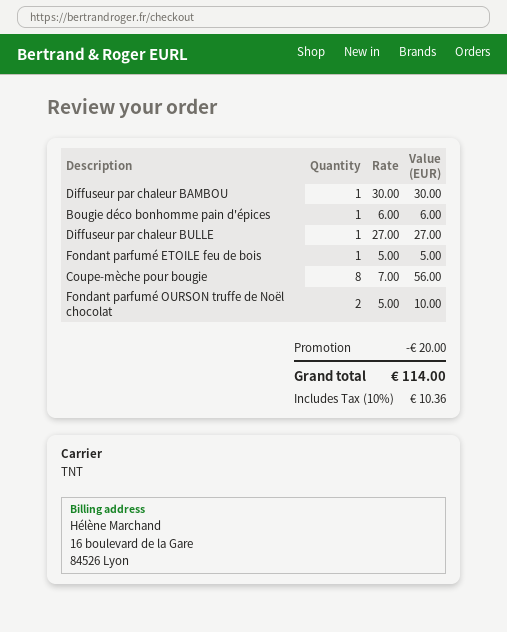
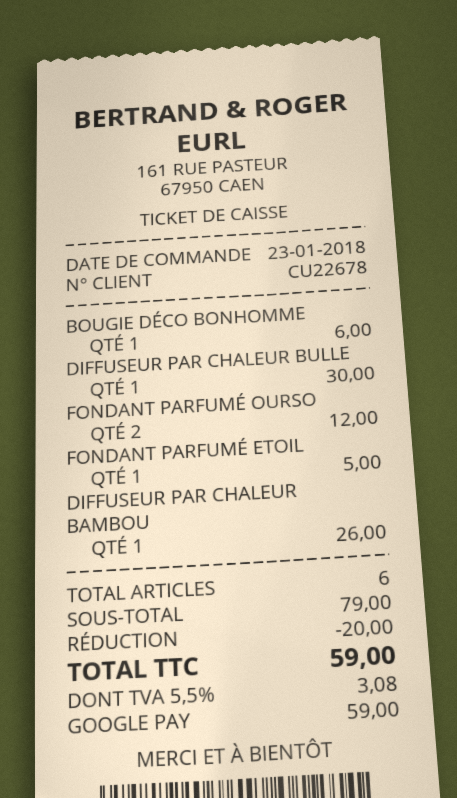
Diffuseur par chaleur BAMBOU: 1 for 30.00 -> 1 for 26.00
Diffuseur par chaleur BULLE: 1 for 27.00 -> 1 for 30.00
Coupe-mèche pour bougie: 8 for 56.00 -> none
Fondant parfumé OURSON truffe de Noël chocolat: 2 for 10.00 -> 2 for 12.00
tax: 10% = 10.36 -> 5.5% = 3.08
total: 114.00 -> 59.00

